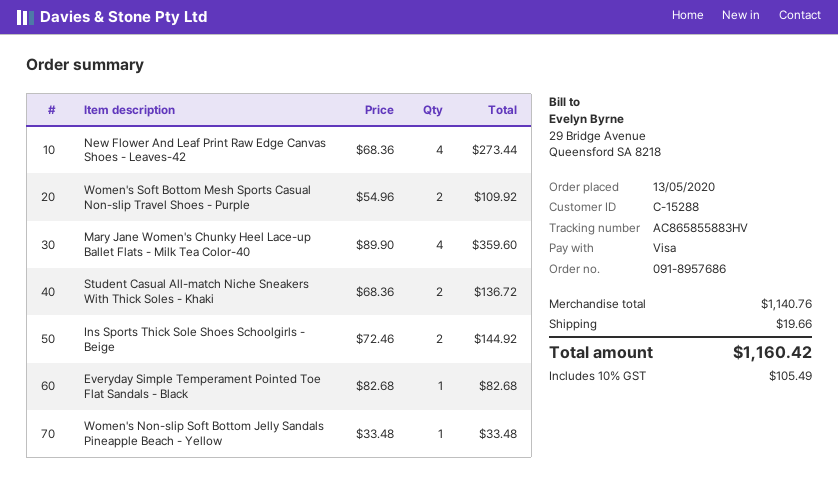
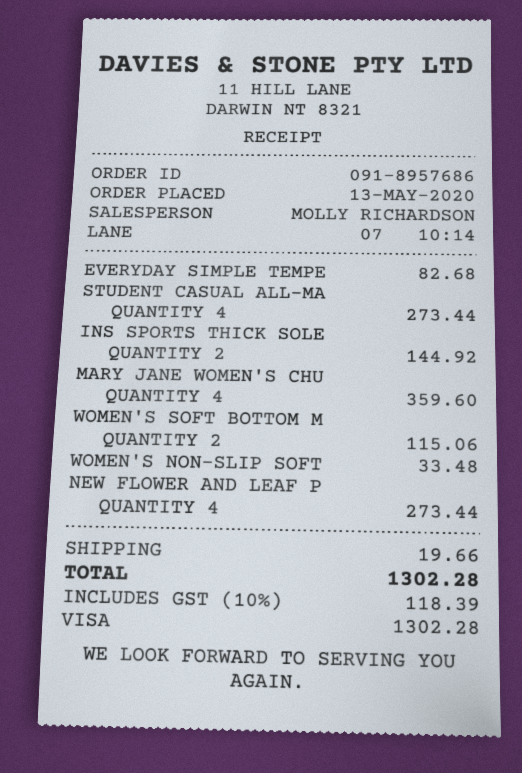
Women's Soft Bottom Mesh Sports Casual Non-slip Travel Shoes - Purple: 2 for 109.92 -> 2 for 115.06
Student Casual All-match Niche Sneakers With Thick Soles - Khaki: 2 for 136.72 -> 4 for 273.44
tax: 10% = 105.49 -> 10% = 118.39
total: 1160.42 -> 1302.28

